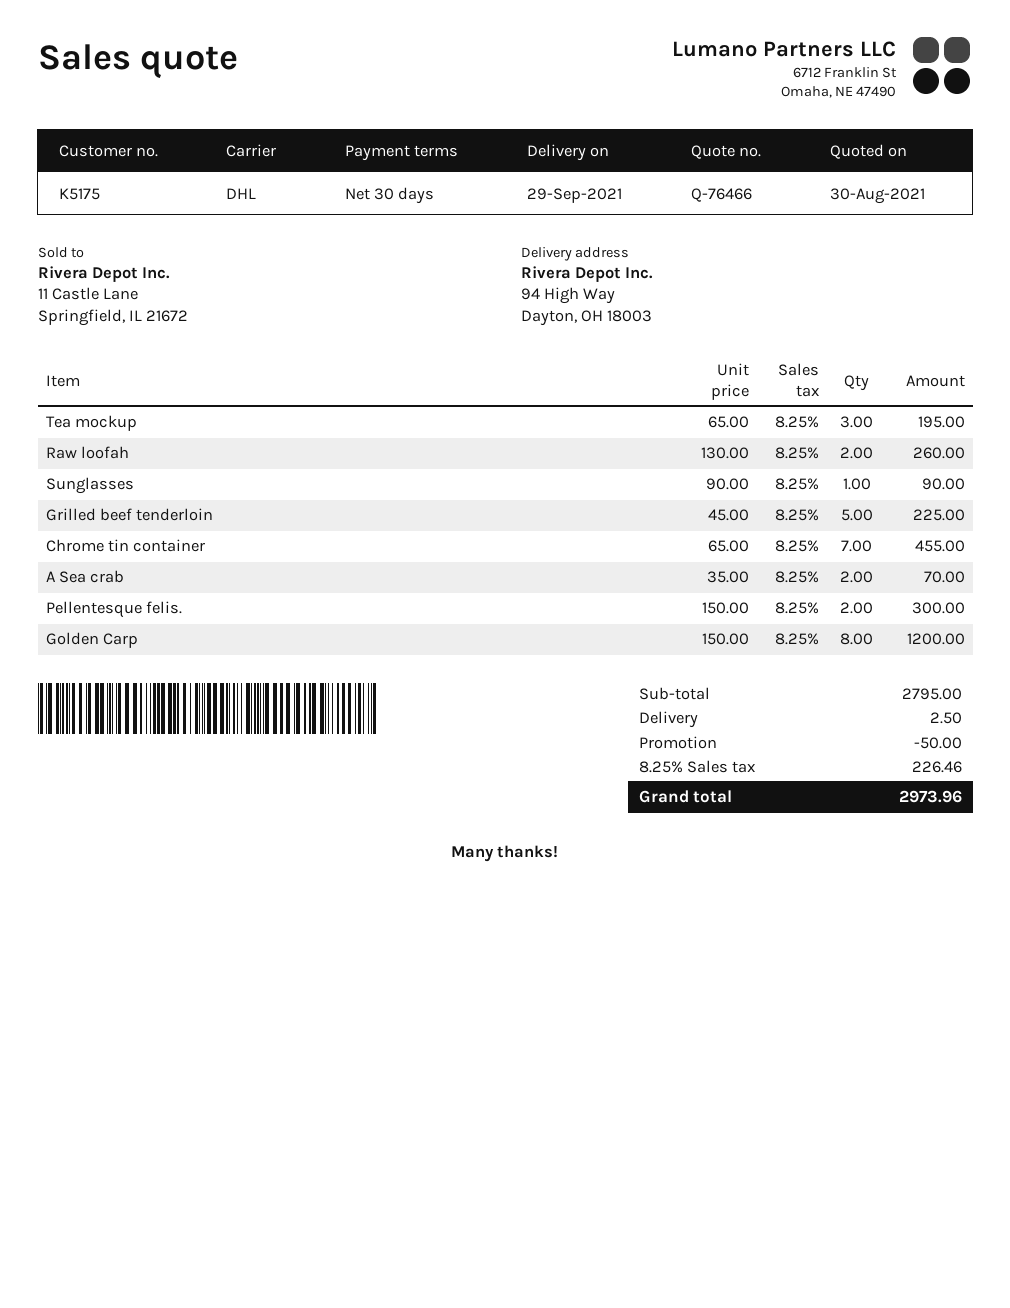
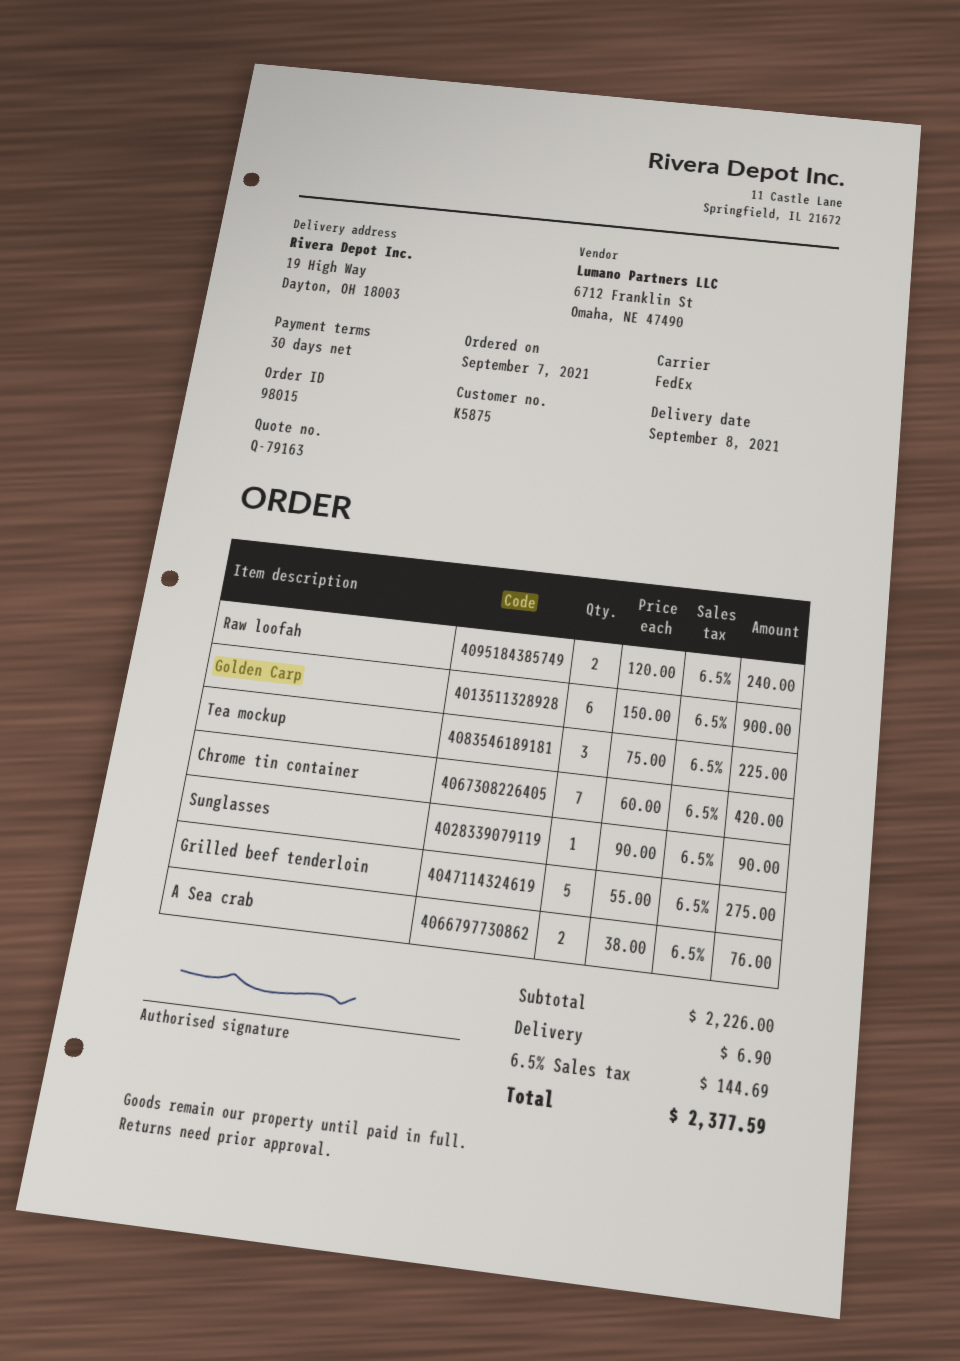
quote number: Q-76466 -> Q-79163
delivery date: 2021-09-29 -> 2021-09-08
customer number: K5175 -> K5875
shipping method: DHL -> FedEx
ship to: 94 High Way, Dayton, OH 18003 -> 19 High Way, Dayton, OH 18003
Tea mockup: 3 x 65.00 = 195.00 -> 3 x 75.00 = 225.00
Raw loofah: 2 x 130.00 = 260.00 -> 2 x 120.00 = 240.00
Grilled beef tenderloin: 5 x 45.00 = 225.00 -> 5 x 55.00 = 275.00
Chrome tin container: 7 x 65.00 = 455.00 -> 7 x 60.00 = 420.00
A Sea crab: 2 x 35.00 = 70.00 -> 2 x 38.00 = 76.00
Pellentesque felis.: 2 x 150.00 = 300.00 -> none
Golden Carp: 8 x 150.00 = 1200.00 -> 6 x 150.00 = 900.00
subtotal: 2795.00 -> 2226.00
discount: 50.00 -> none
shipping: 2.50 -> 6.90
tax: 8.25% = 226.46 -> 6.5% = 144.69
total: 2973.96 -> 2377.59

